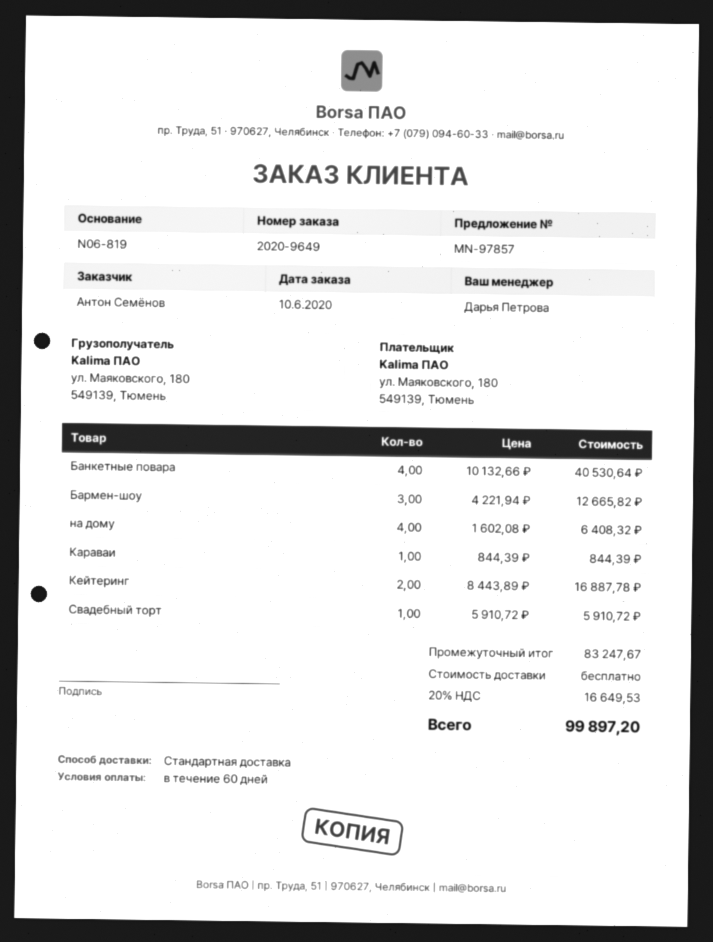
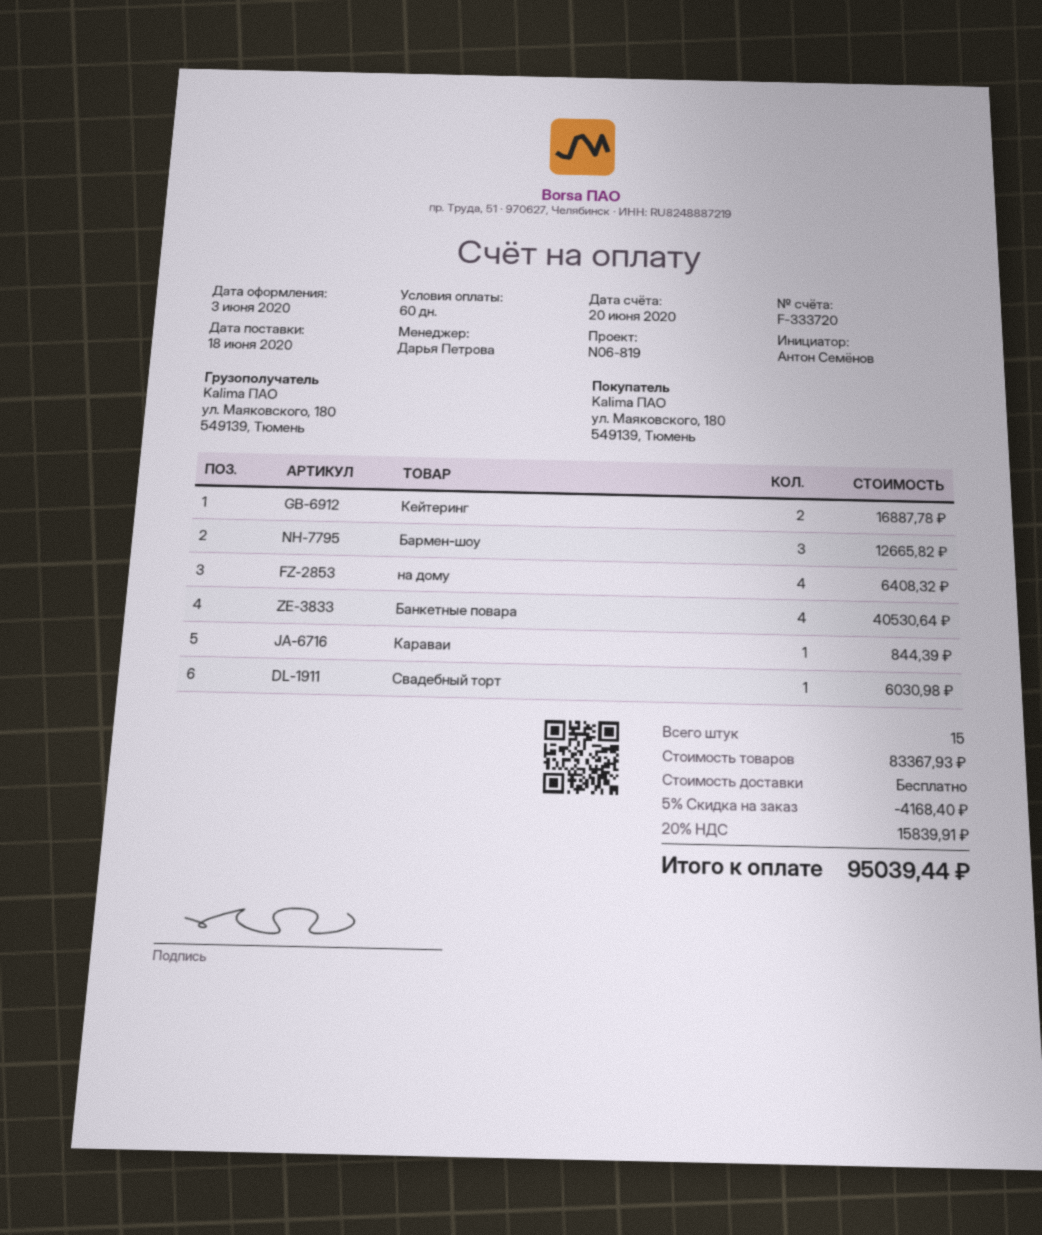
order date: 2020-06-10 -> 2020-06-03
Свадебный торт: 1 for 5910.72 -> 1 for 6030.98
subtotal: 83247.67 -> 83367.93
discount: none -> 5% = 4168.40
tax: 20% = 16649.53 -> 20% = 15839.91
total: 99897.20 -> 95039.44

